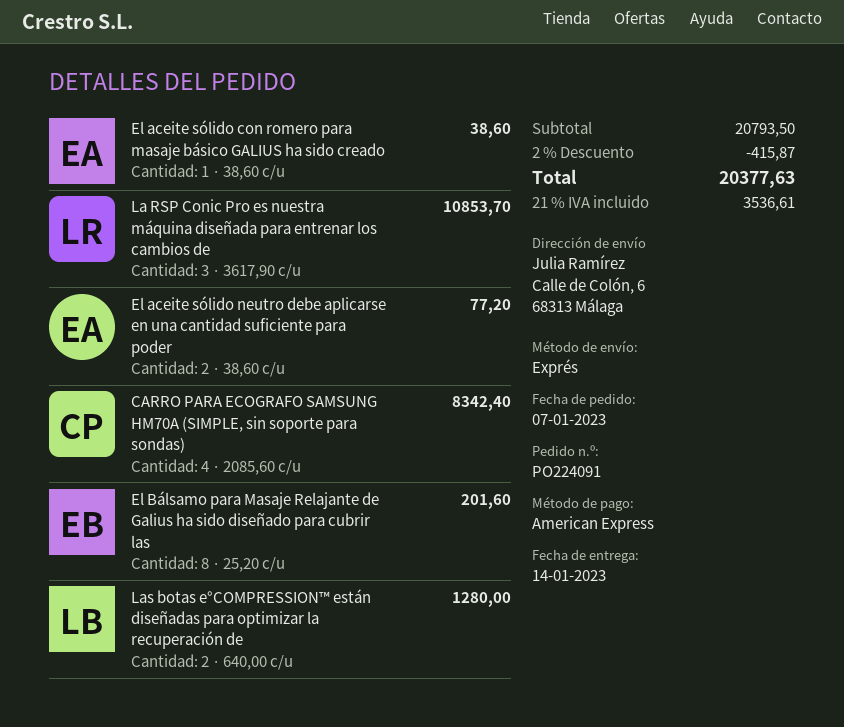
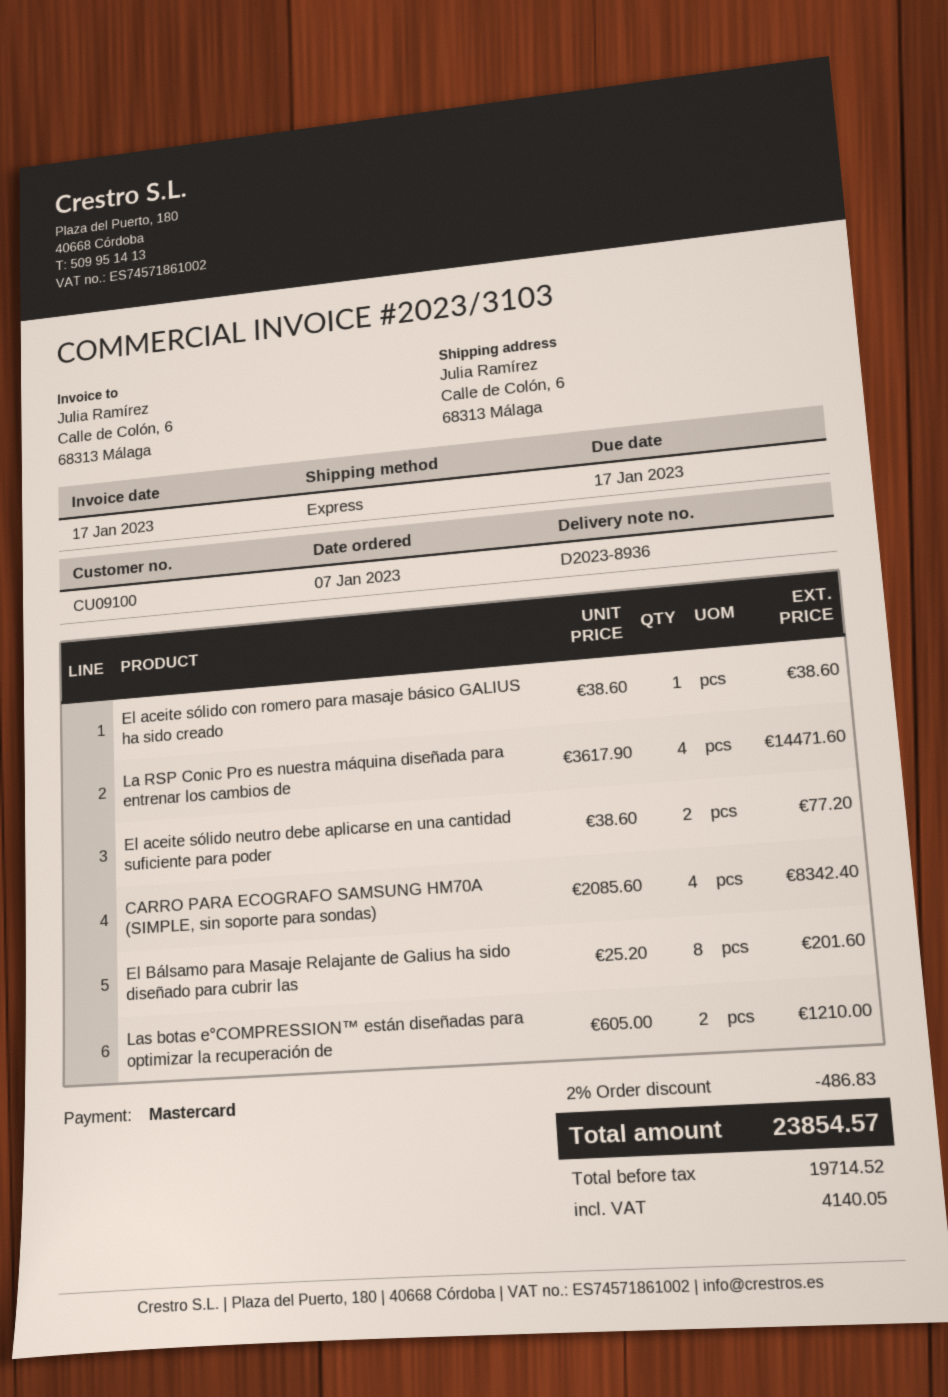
payment method: American Express -> Mastercard
La RSP Conic Pro es nuestra máquina diseñada para entrenar los cambios de: 3 x 3617.90 = 10853.70 -> 4 x 3617.90 = 14471.60
Las botas e°COMPRESSION™ están diseñadas para optimizar la recuperación de: 2 x 640.00 = 1280.00 -> 2 x 605.00 = 1210.00
discount: 2% = 415.87 -> 2% = 486.83
tax: 3536.61 -> 4140.05
total: 20377.63 -> 23854.57

